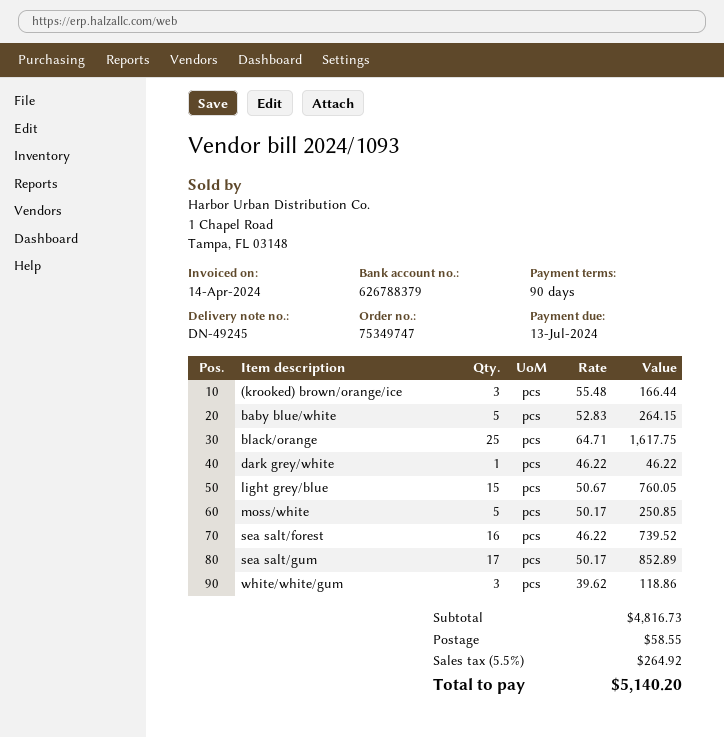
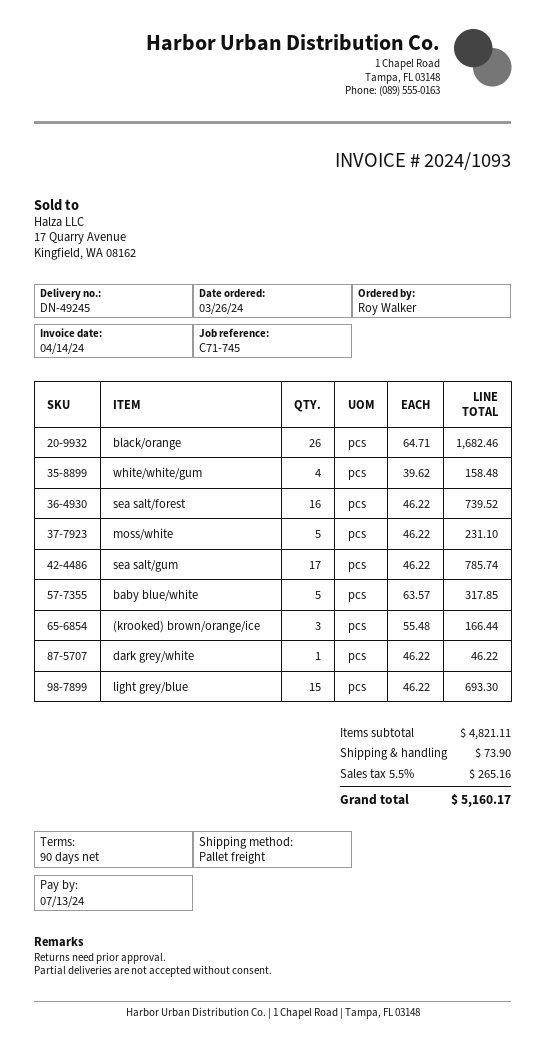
baby blue/white: 5 x 52.83 = 264.15 -> 5 x 63.57 = 317.85
black/orange: 25 x 64.71 = 1617.75 -> 26 x 64.71 = 1682.46
light grey/blue: 15 x 50.67 = 760.05 -> 15 x 46.22 = 693.30
moss/white: 5 x 50.17 = 250.85 -> 5 x 46.22 = 231.10
sea salt/gum: 17 x 50.17 = 852.89 -> 17 x 46.22 = 785.74
white/white/gum: 3 x 39.62 = 118.86 -> 4 x 39.62 = 158.48
subtotal: 4816.73 -> 4821.11
shipping: 58.55 -> 73.90
tax: 5.5% = 264.92 -> 5.5% = 265.16
total: 5140.20 -> 5160.17

